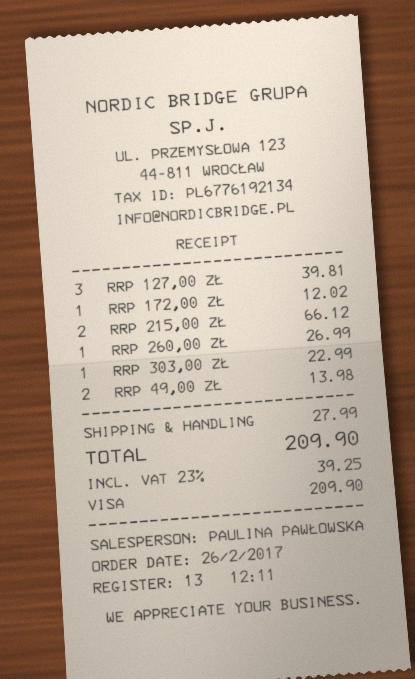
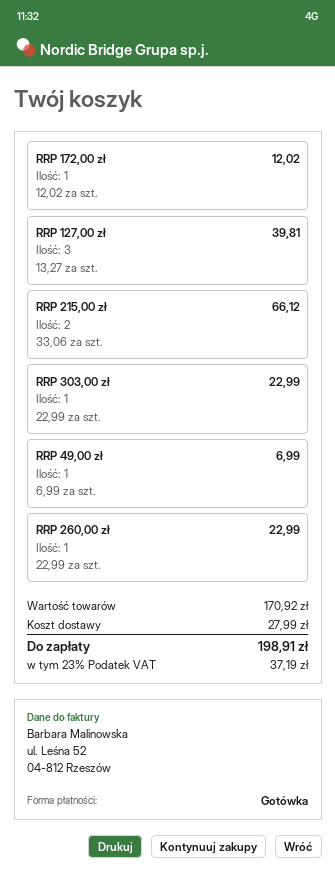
payment method: Visa -> cash
RRP 260,00 ZŁ: 1 for 26.99 -> 1 for 22.99
RRP 49,00 ZŁ: 2 for 13.98 -> 1 for 6.99
tax: 23% = 39.25 -> 23% = 37.19
total: 209.90 -> 198.91

